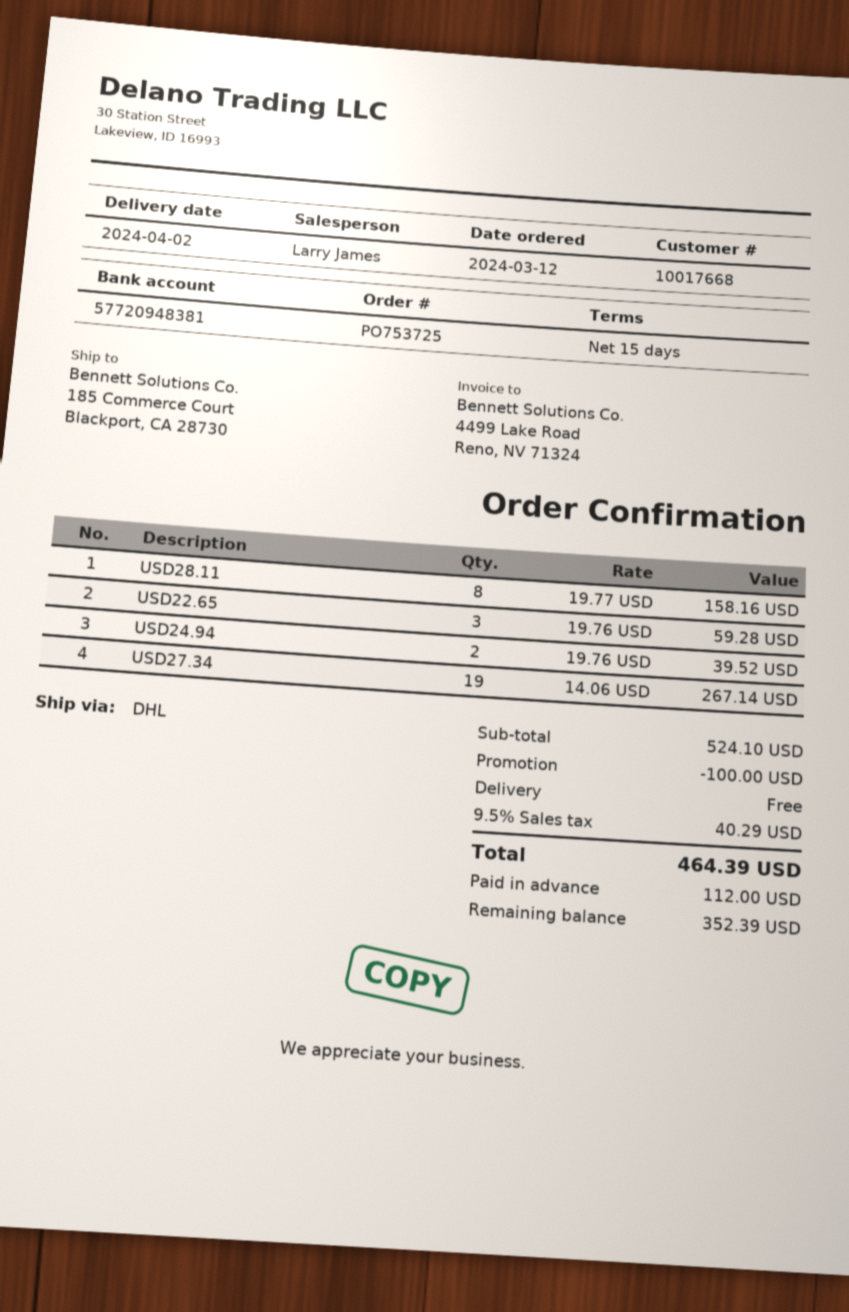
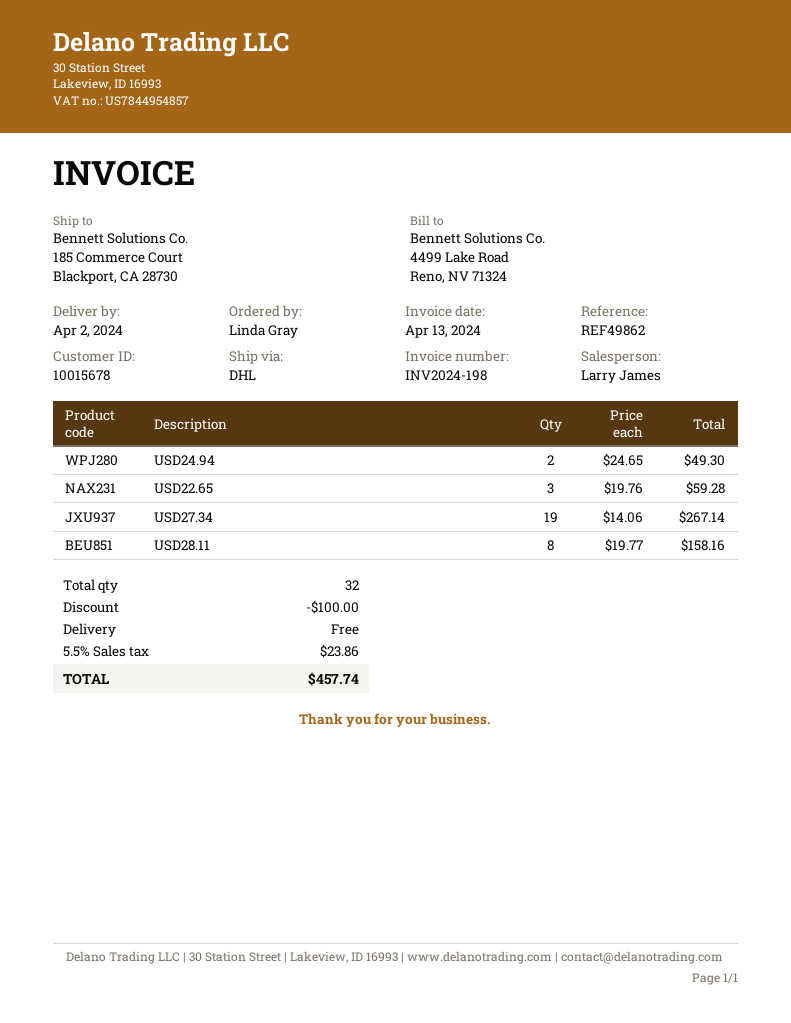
customer number: 10017668 -> 10015678
USD24.94: 2 x 19.76 = 39.52 -> 2 x 24.65 = 49.30
tax: 9.5% = 40.29 -> 5.5% = 23.86
total: 464.39 -> 457.74

